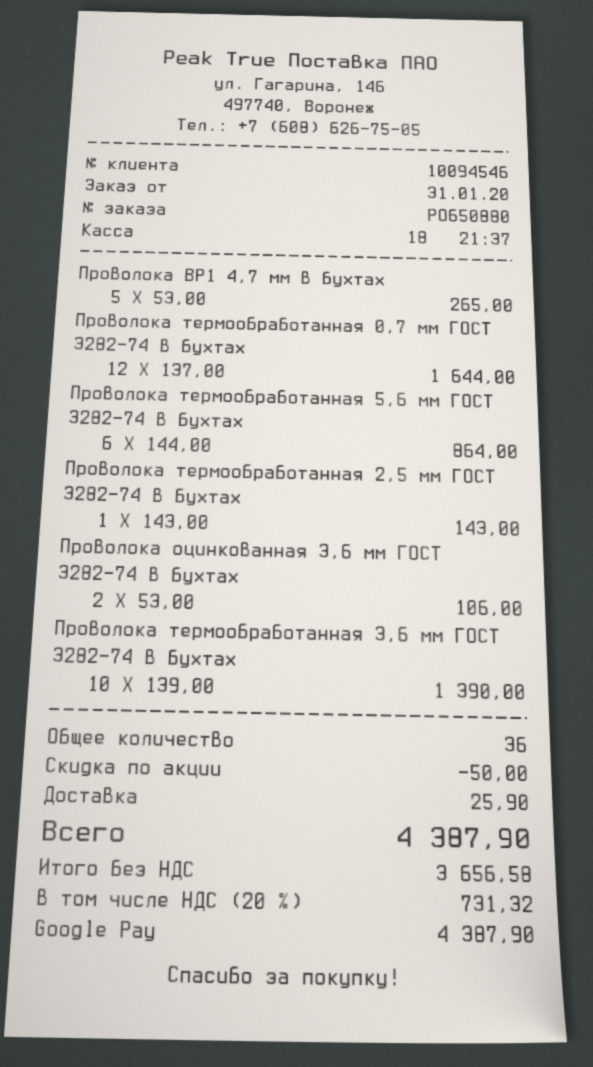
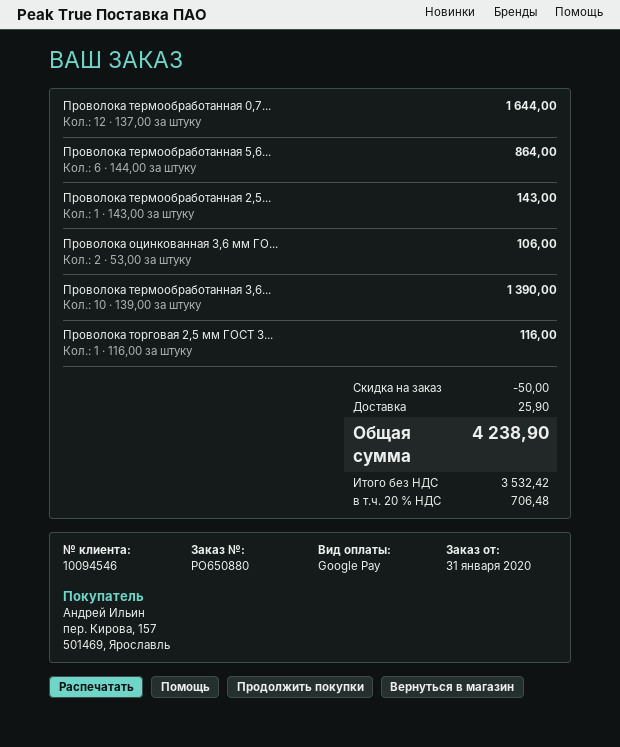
Проволока ВР1 4,7 мм в бухтах: 5 x 53.00 = 265.00 -> none
Проволока торговая 2,5 мм ГОСТ 3...: none -> 1 x 116.00 = 116.00
net: 3656.58 -> 3532.42
tax: 20% = 731.32 -> 20% = 706.48
total: 4387.90 -> 4238.90

